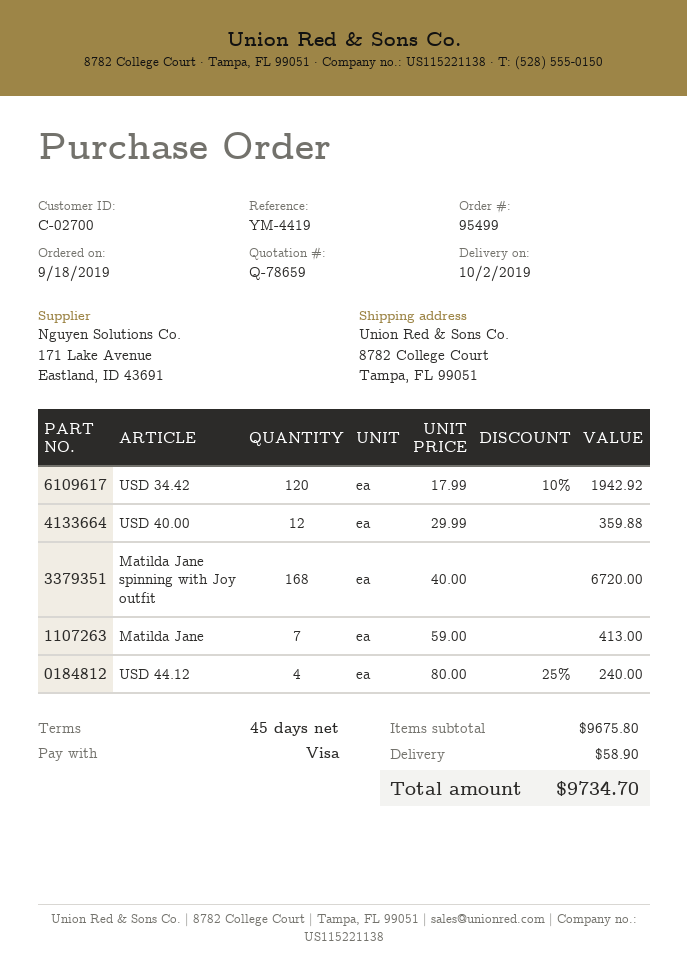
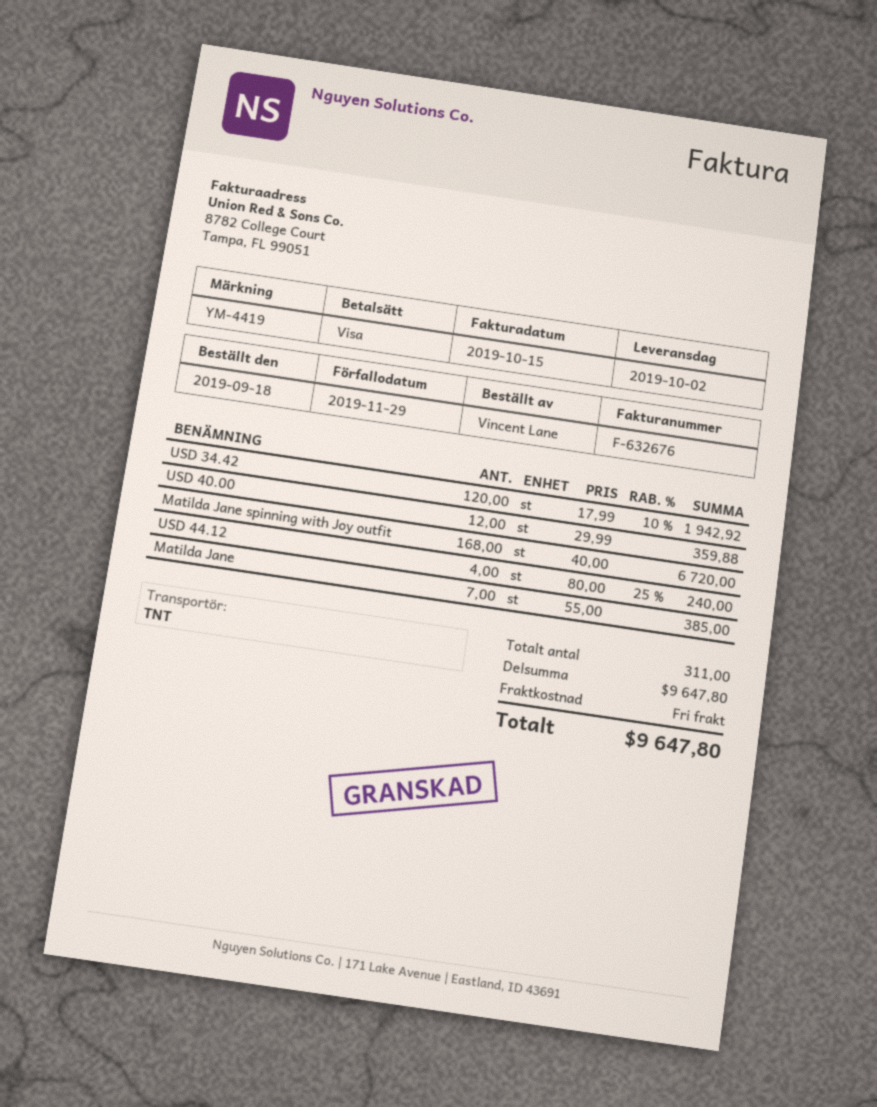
Matilda Jane: 7 x 59.00 = 413.00 -> 7 x 55.00 = 385.00
subtotal: 9675.80 -> 9647.80
shipping: 58.90 -> 0.00
total: 9734.70 -> 9647.80

